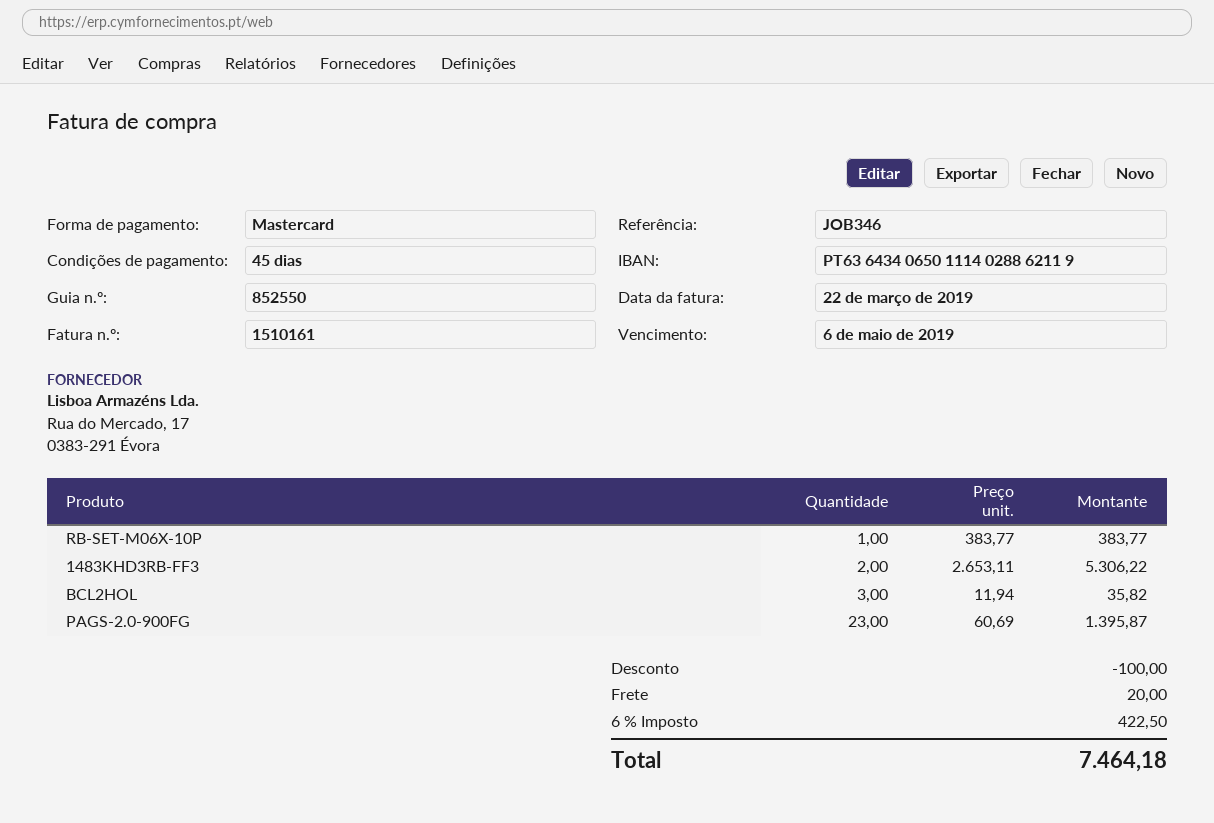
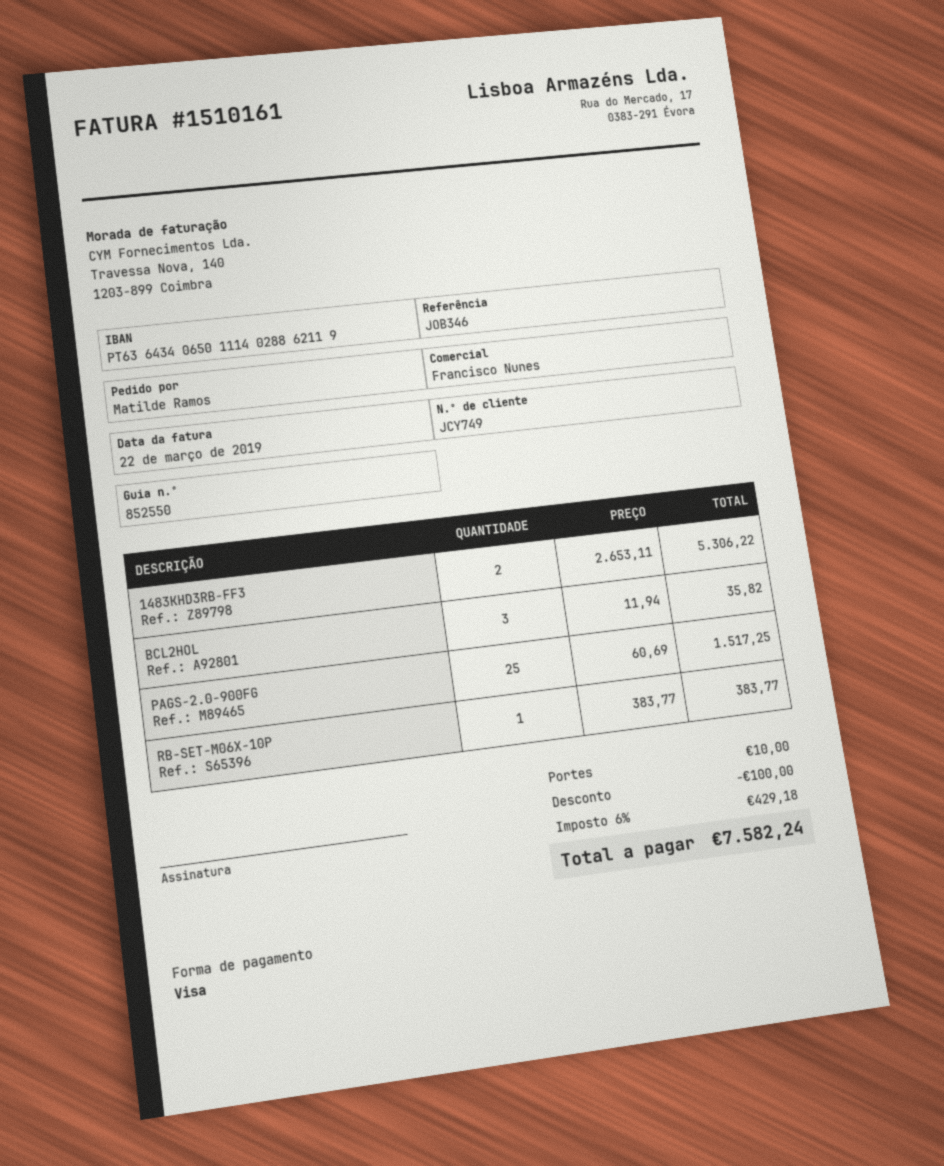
payment method: Mastercard -> Visa
PAGS-2.0-900FG: 23 x 60.69 = 1395.87 -> 25 x 60.69 = 1517.25
shipping: 20.00 -> 10.00
tax: 6% = 422.50 -> 6% = 429.18
total: 7464.18 -> 7582.24

